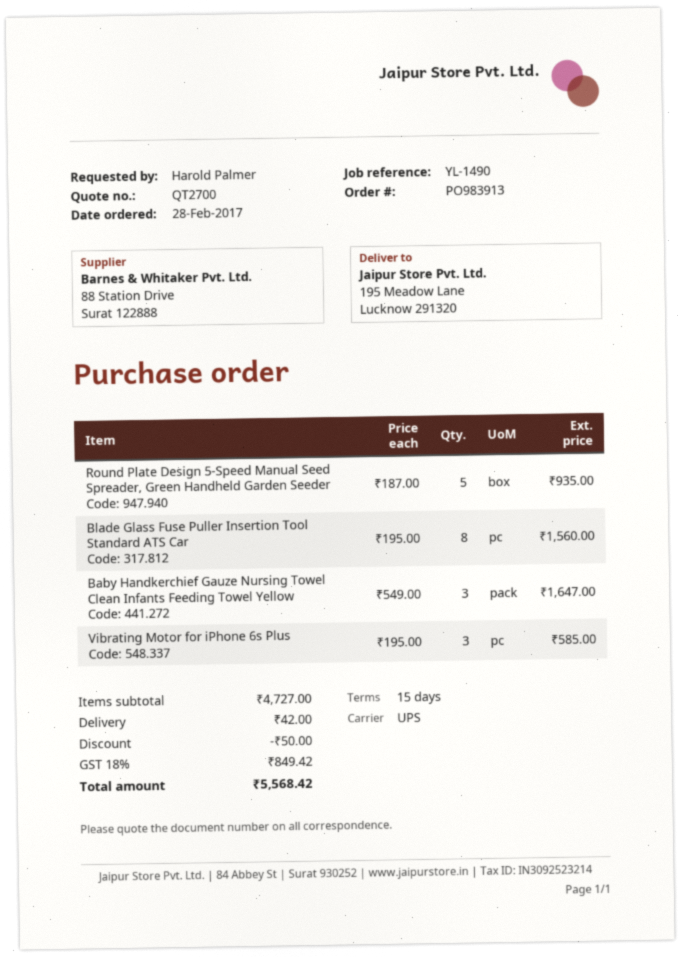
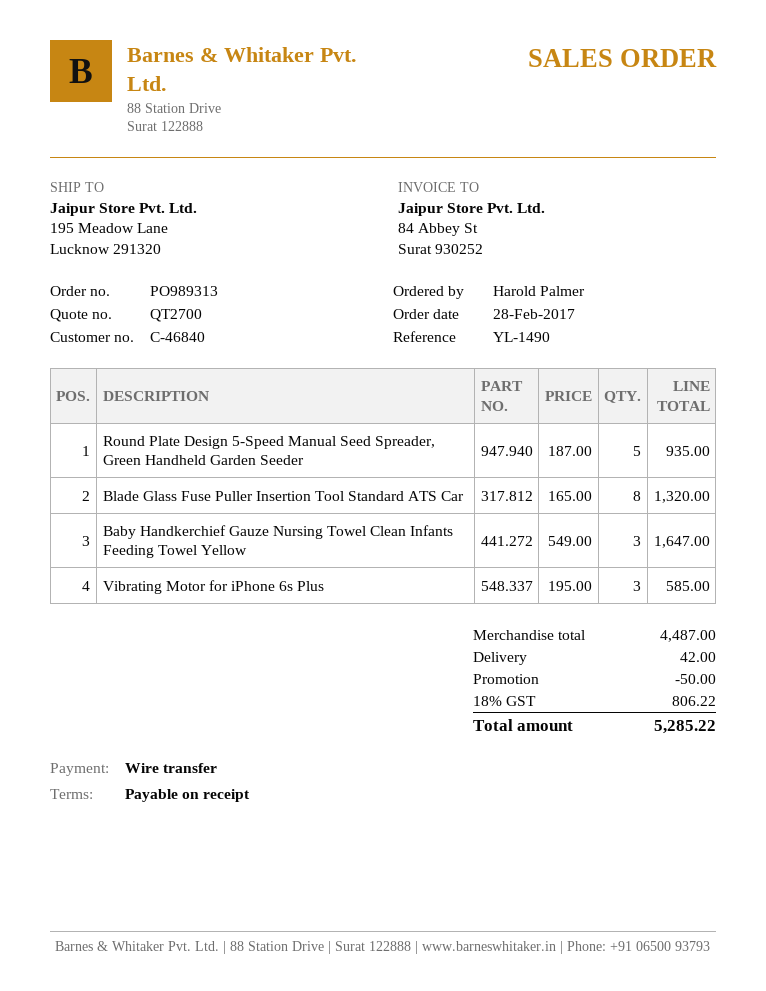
order number: PO983913 -> PO989313
payment terms: 15 days -> on receipt
Blade Glass Fuse Puller Insertion Tool Standard ATS Car: 8 x 195.00 = 1560.00 -> 8 x 165.00 = 1320.00
subtotal: 4727.00 -> 4487.00
tax: 18% = 849.42 -> 18% = 806.22
total: 5568.42 -> 5285.22

